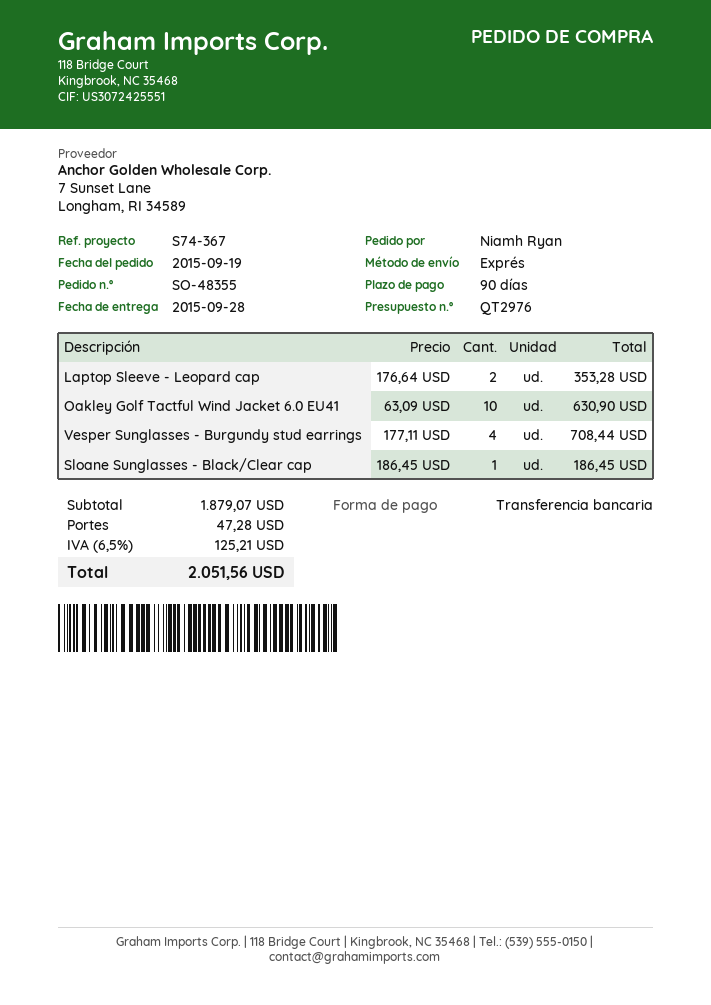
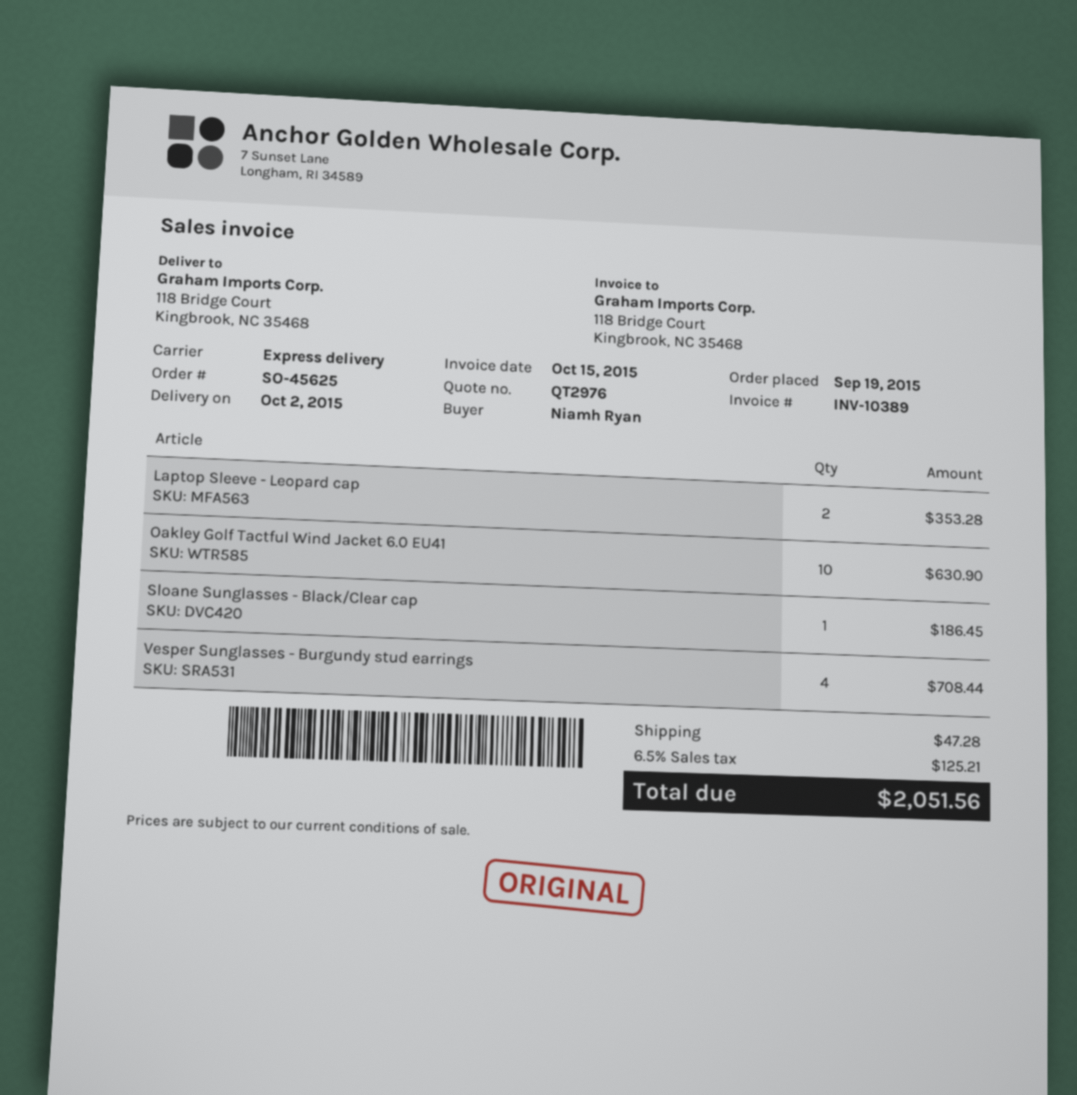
order number: SO-48355 -> SO-45625
delivery date: 2015-09-28 -> 2015-10-02

